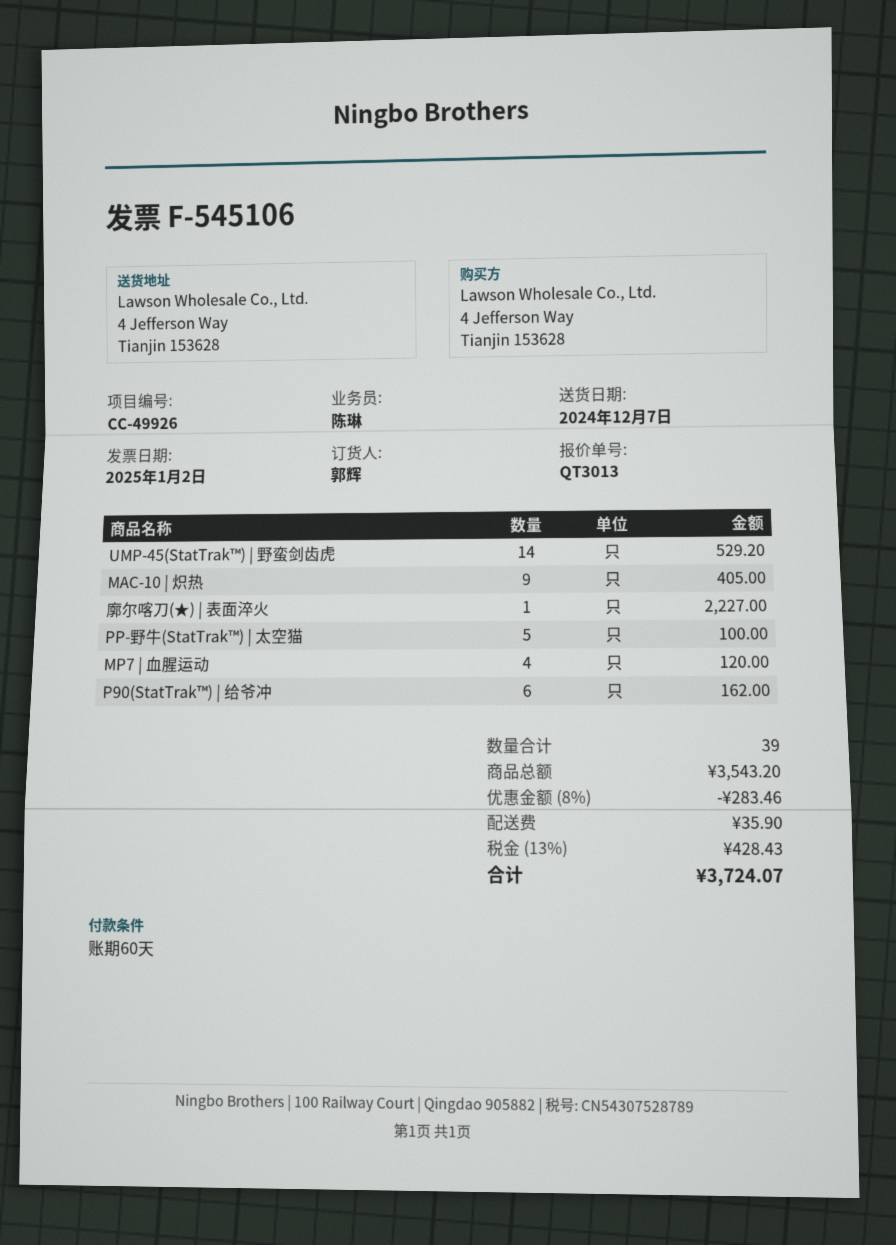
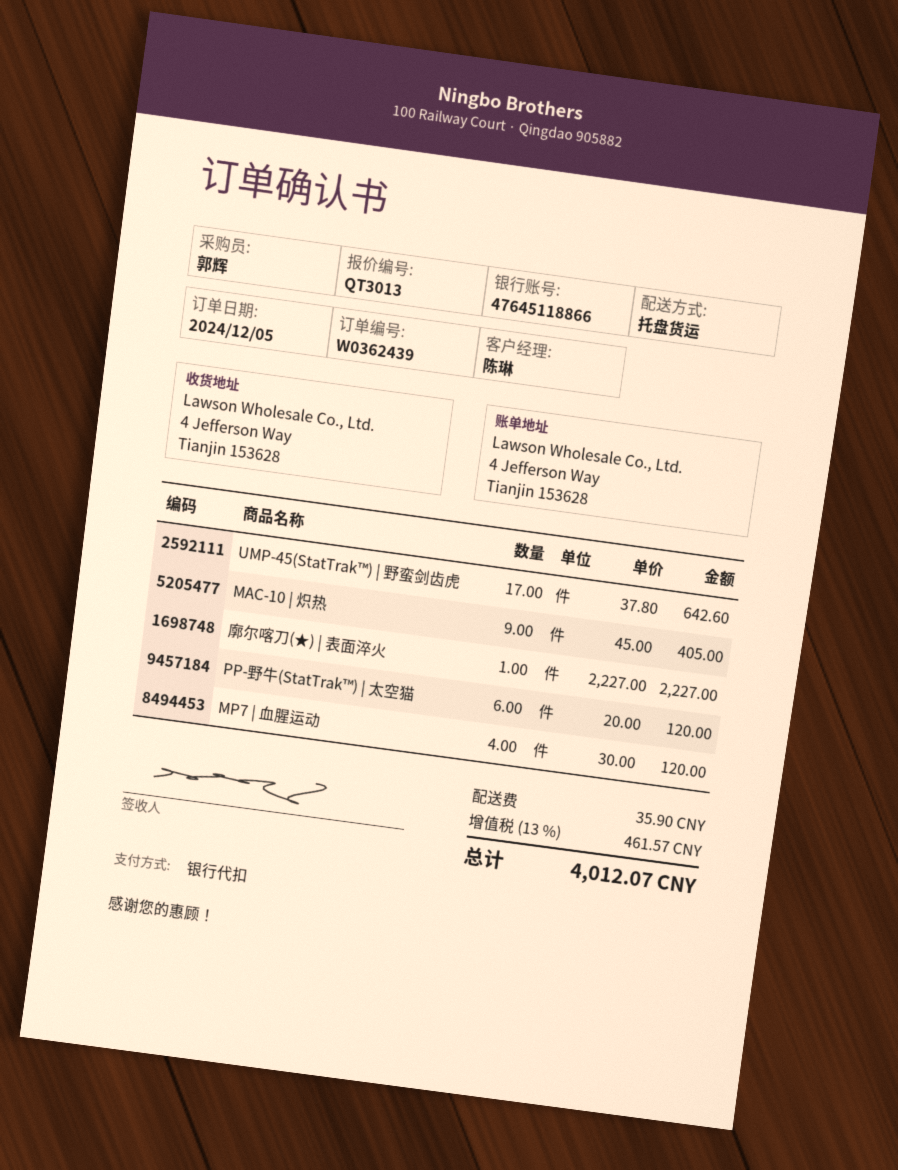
UMP-45(StatTrak™) | 野蛮剑齿虎: 14 for 529.20 -> 17 for 642.60
PP-野牛(StatTrak™) | 太空猫: 5 for 100.00 -> 6 for 120.00
P90(StatTrak™) | 给爷冲: 6 for 162.00 -> none
discount: 8% = 283.46 -> none
tax: 13% = 428.43 -> 13% = 461.57
total: 3724.07 -> 4012.07

